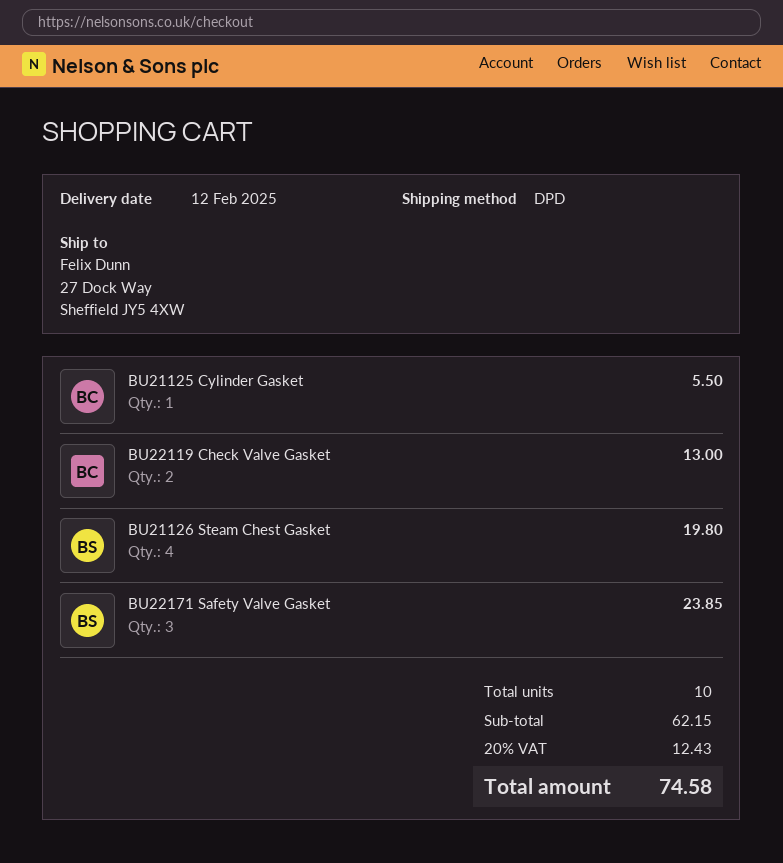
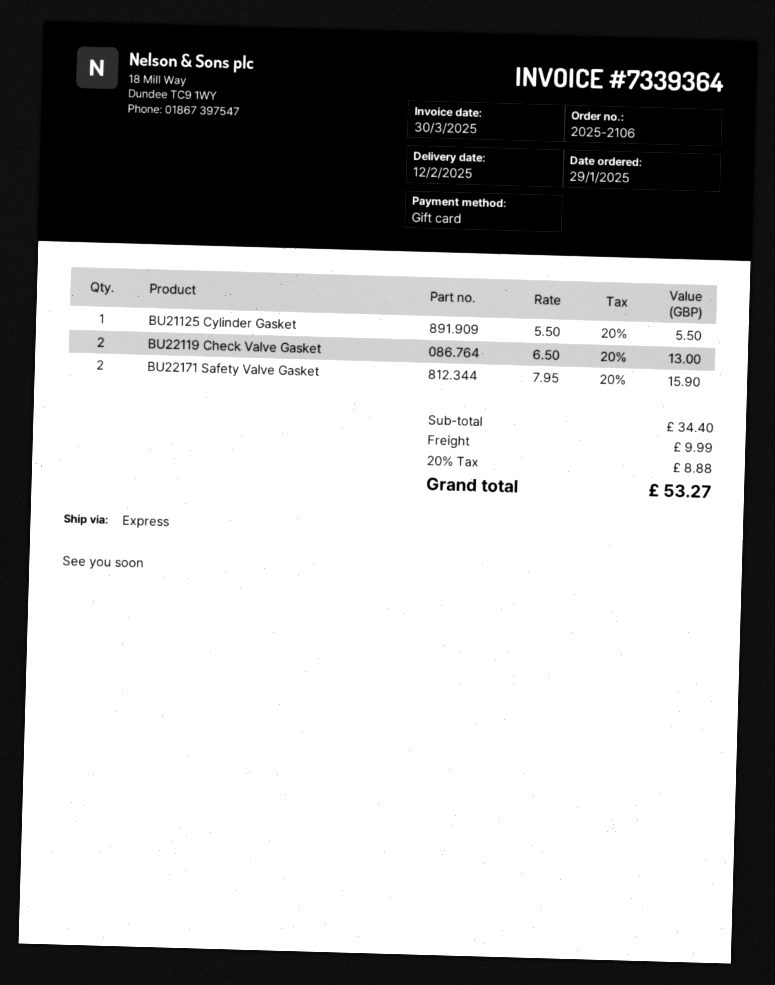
shipping method: DPD -> express
BU21126 Steam Chest Gasket: 4 for 19.80 -> none
BU22171 Safety Valve Gasket: 3 for 23.85 -> 2 for 15.90
subtotal: 62.15 -> 34.40
shipping: none -> 9.99
tax: 20% = 12.43 -> 20% = 8.88
total: 74.58 -> 53.27

